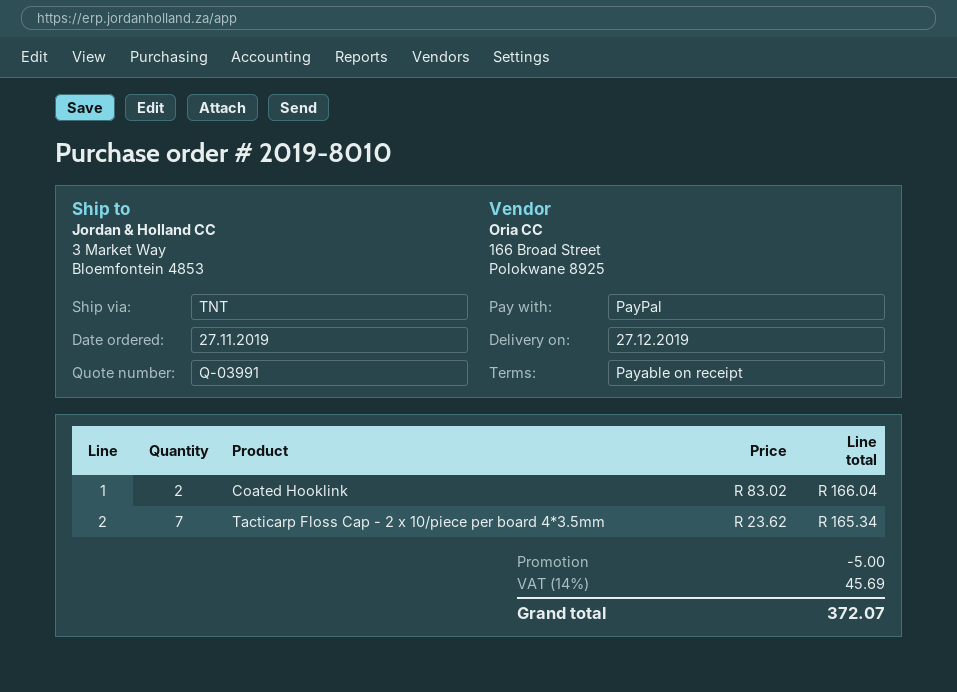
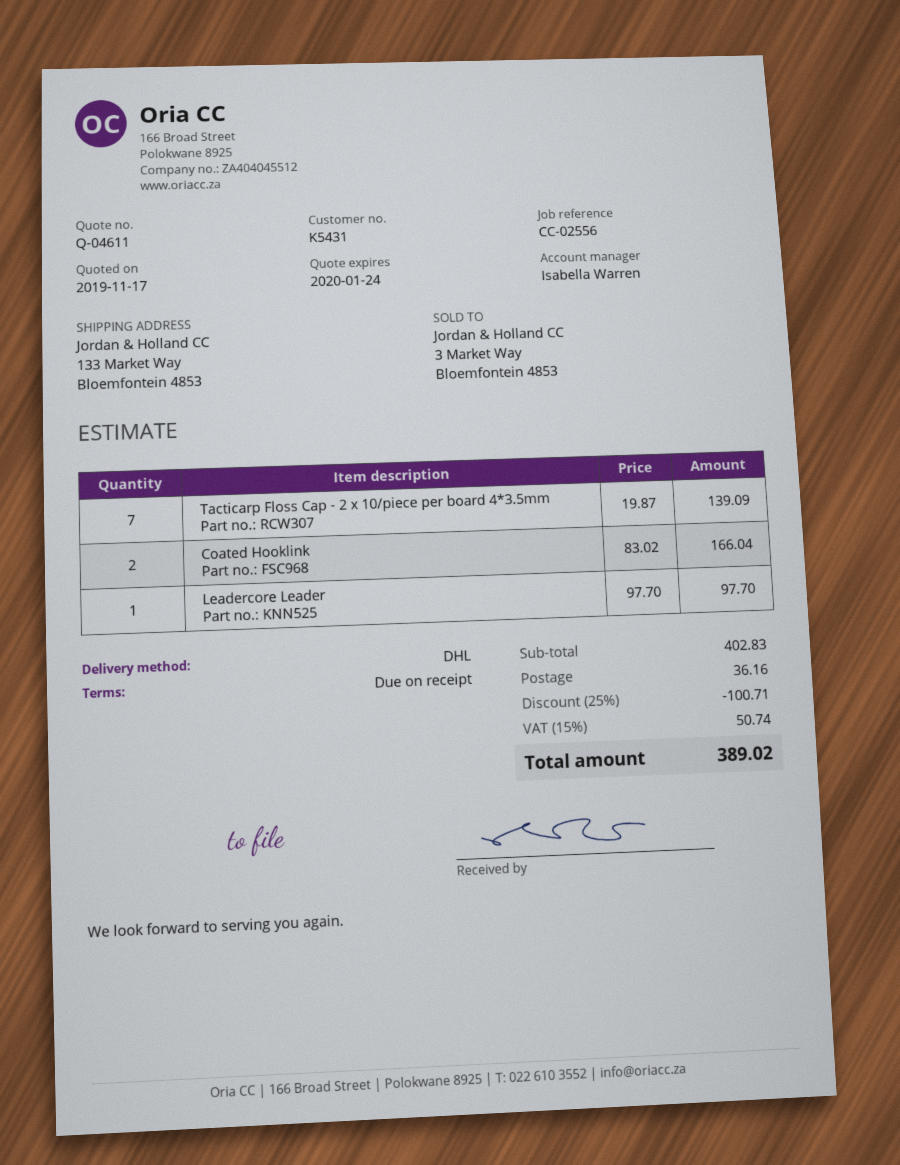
quote number: Q-03991 -> Q-04611
shipping method: TNT -> DHL
ship to: 3 Market Way, Bloemfontein 4853 -> 133 Market Way, Bloemfontein 4853
Tacticarp Floss Cap - 2 x 10/piece per board 4*3.5mm: 7 x 23.62 = 165.34 -> 7 x 19.87 = 139.09
Leadercore Leader: none -> 1 x 97.70 = 97.70
discount: 5.00 -> 100.71
shipping: none -> 36.16
tax: 14% = 45.69 -> 15% = 50.74
total: 372.07 -> 389.02

